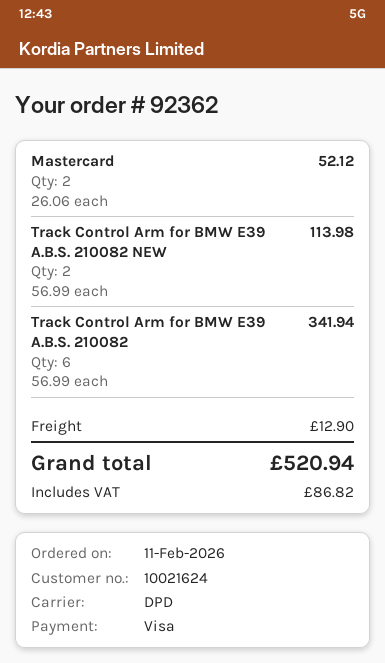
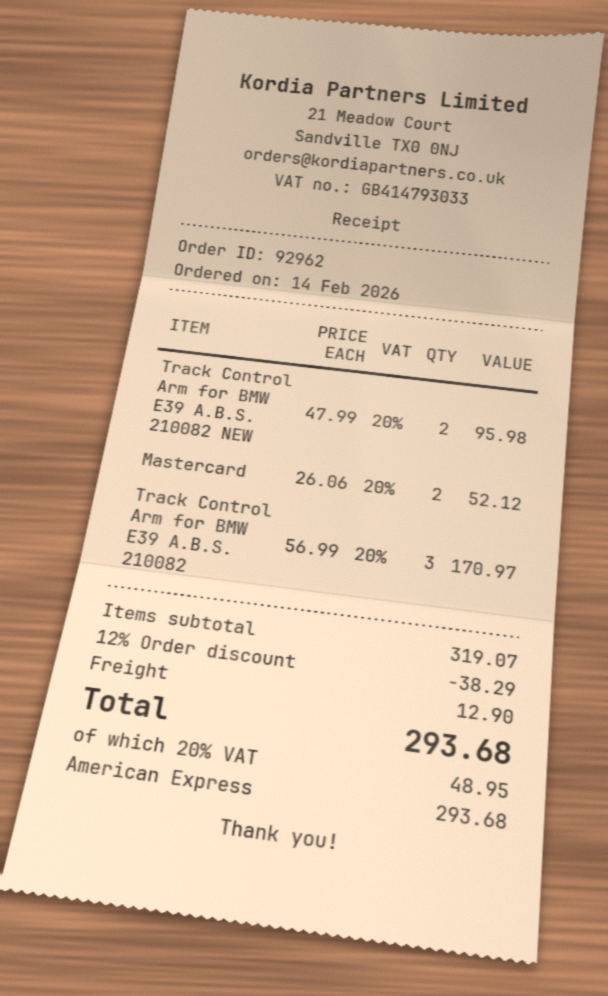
order number: 92362 -> 92962
order date: 2026-02-11 -> 2026-02-14
payment method: Visa -> American Express
Track Control Arm for BMW E39 A.B.S. 210082 NEW: 2 x 56.99 = 113.98 -> 2 x 47.99 = 95.98
Track Control Arm for BMW E39 A.B.S. 210082: 6 x 56.99 = 341.94 -> 3 x 56.99 = 170.97
discount: none -> 12% = 38.29
tax: 86.82 -> 48.95
total: 520.94 -> 293.68

